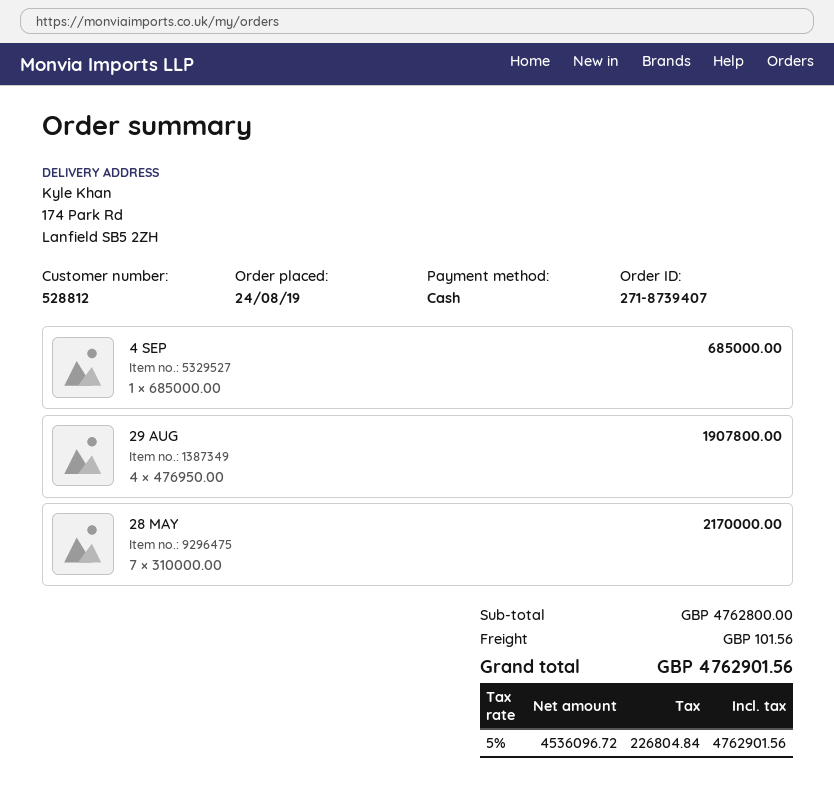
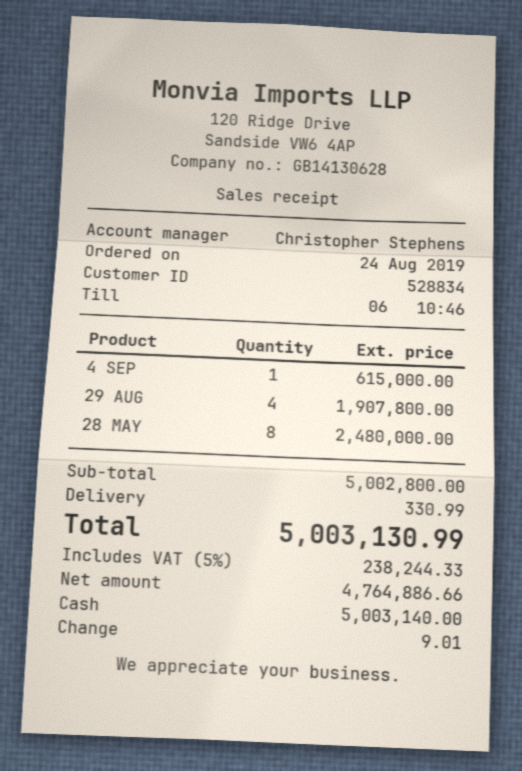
customer number: 528812 -> 528834
4 SEP: 1 for 685000.00 -> 1 for 615000.00
28 MAY: 7 for 2170000.00 -> 8 for 2480000.00
subtotal: 4762800.00 -> 5002800.00
shipping: 101.56 -> 330.99
net: 4536096.72 -> 4764886.66
tax: 5% = 226804.84 -> 5% = 238244.33
total: 4762901.56 -> 5003130.99

